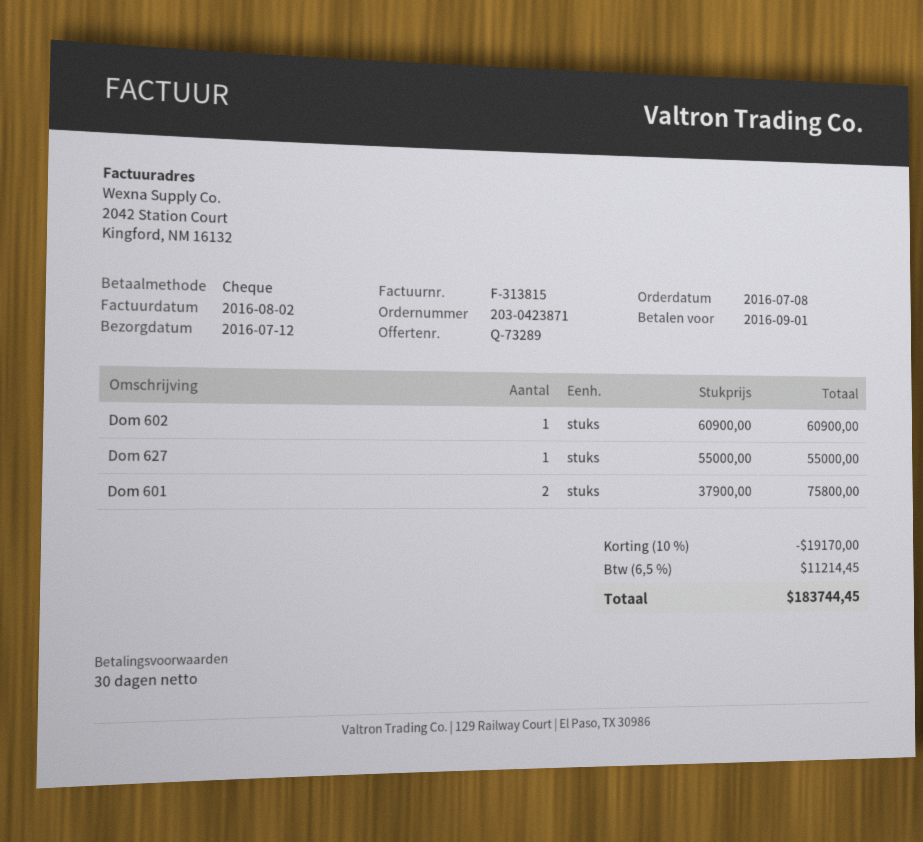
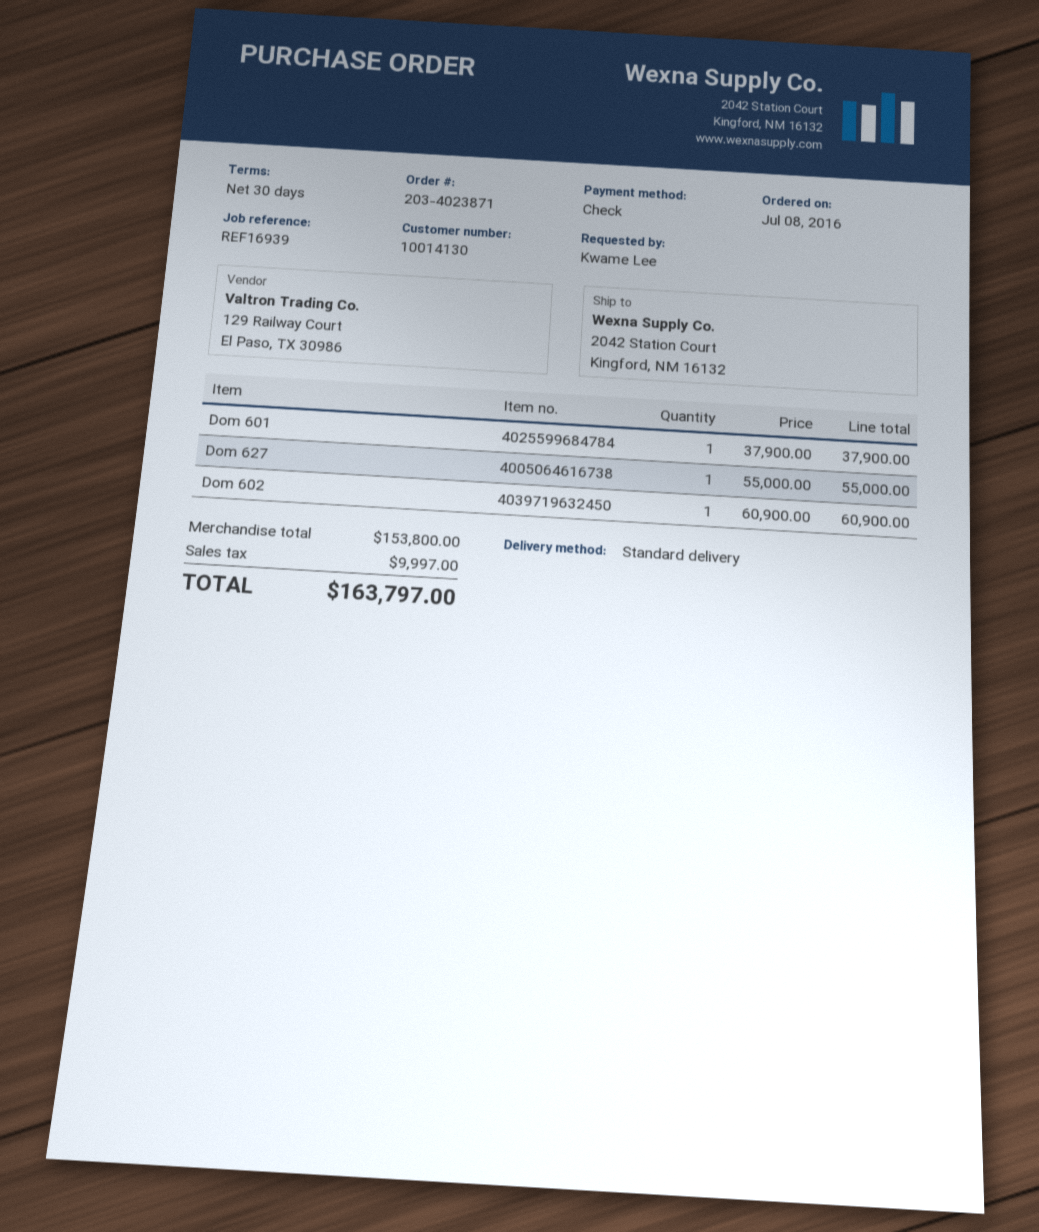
order number: 203-0423871 -> 203-4023871
Dom 601: 2 x 37900.00 = 75800.00 -> 1 x 37900.00 = 37900.00
discount: 10% = 19170.00 -> none
tax: 11214.45 -> 9997.00
total: 183744.45 -> 163797.00

